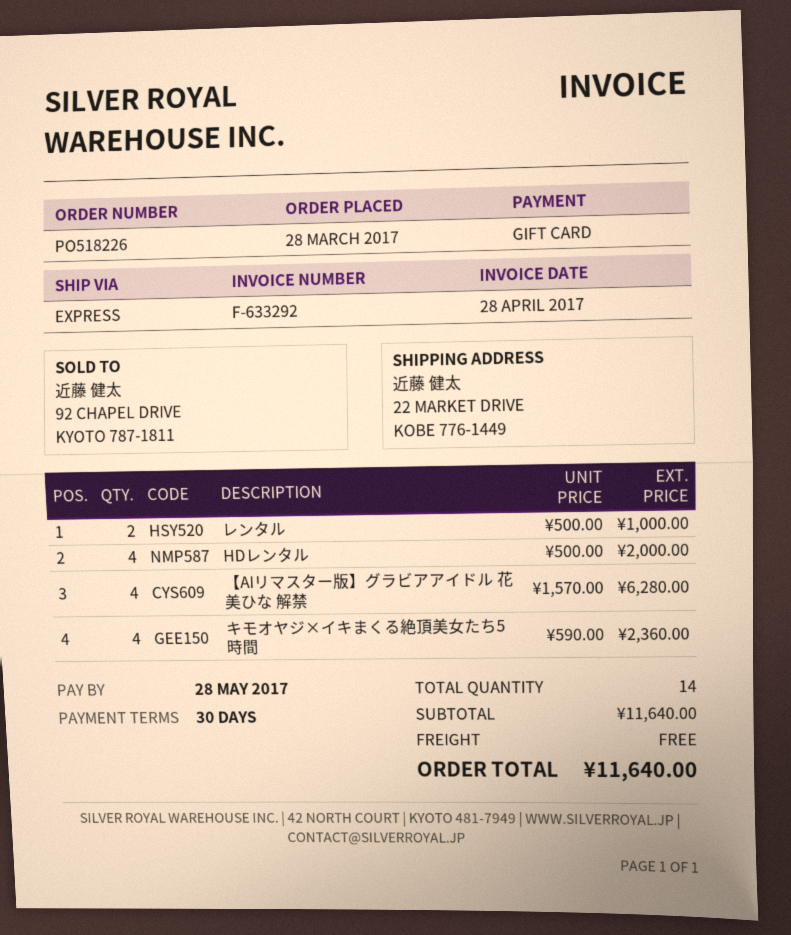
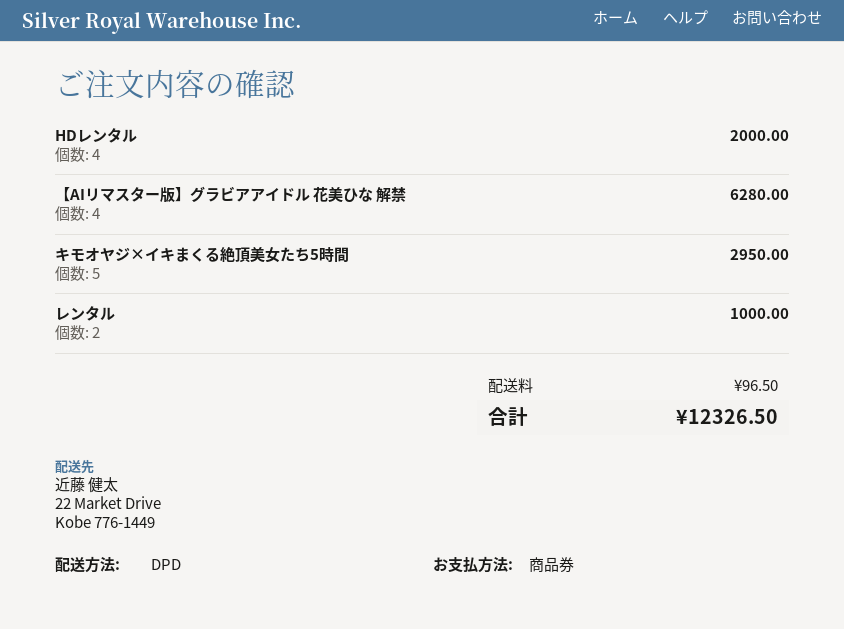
shipping method: express -> DPD
キモオヤジ×イキまくる絶頂美女たち5時間: 4 for 2360.00 -> 5 for 2950.00
shipping: 0.00 -> 96.50
total: 11640.00 -> 12326.50

